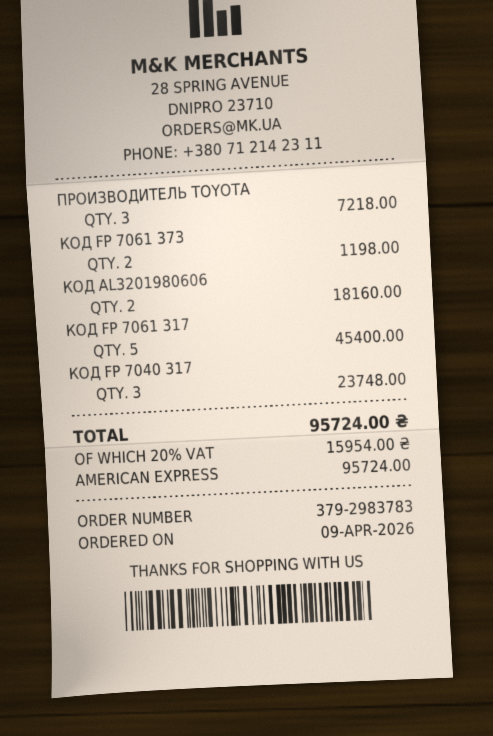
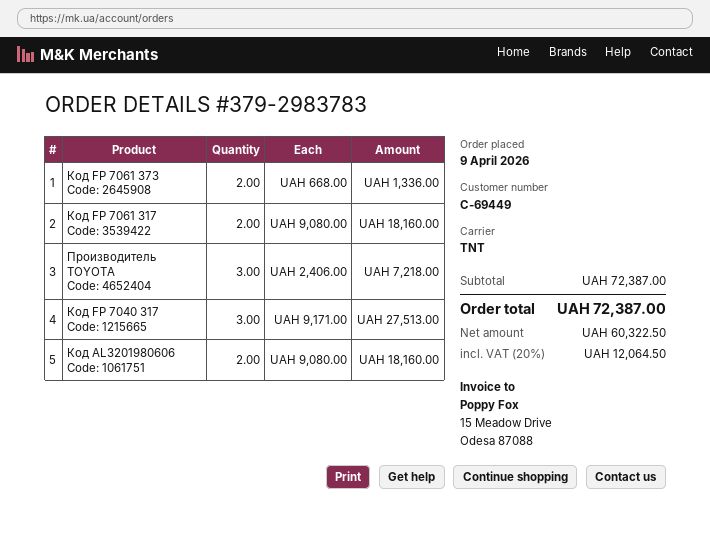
КОД FP 7061 373: 2 for 1198.00 -> 2 for 1336.00
КОД FP 7061 317: 5 for 45400.00 -> 2 for 18160.00
КОД FP 7040 317: 3 for 23748.00 -> 3 for 27513.00
tax: 20% = 15954.00 -> 20% = 12064.50
total: 95724.00 -> 72387.00

